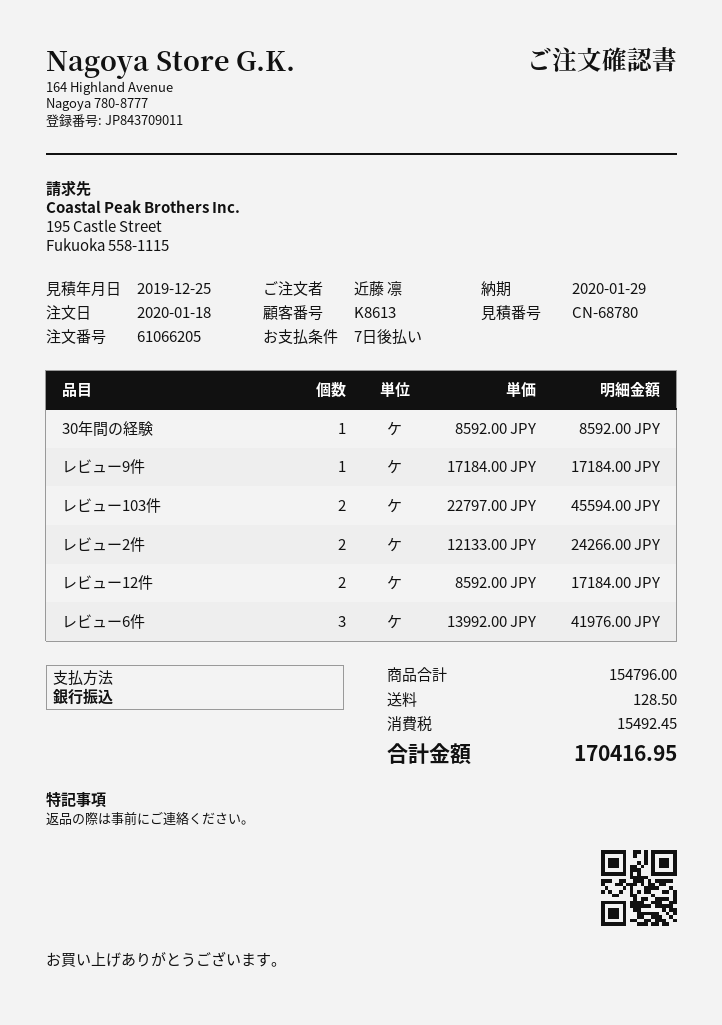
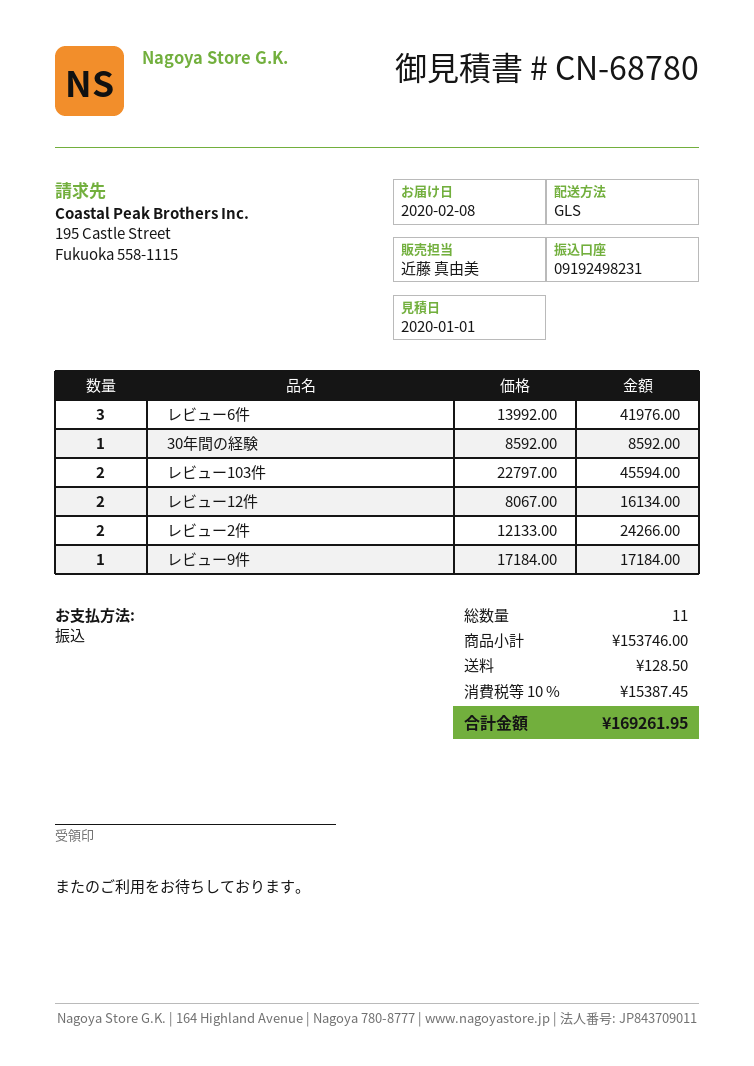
quote date: 2019-12-25 -> 2020-01-01
delivery date: 2020-01-29 -> 2020-02-08
レビュー12件: 2 x 8592.00 = 17184.00 -> 2 x 8067.00 = 16134.00
subtotal: 154796.00 -> 153746.00
tax: 15492.45 -> 15387.45
total: 170416.95 -> 169261.95

